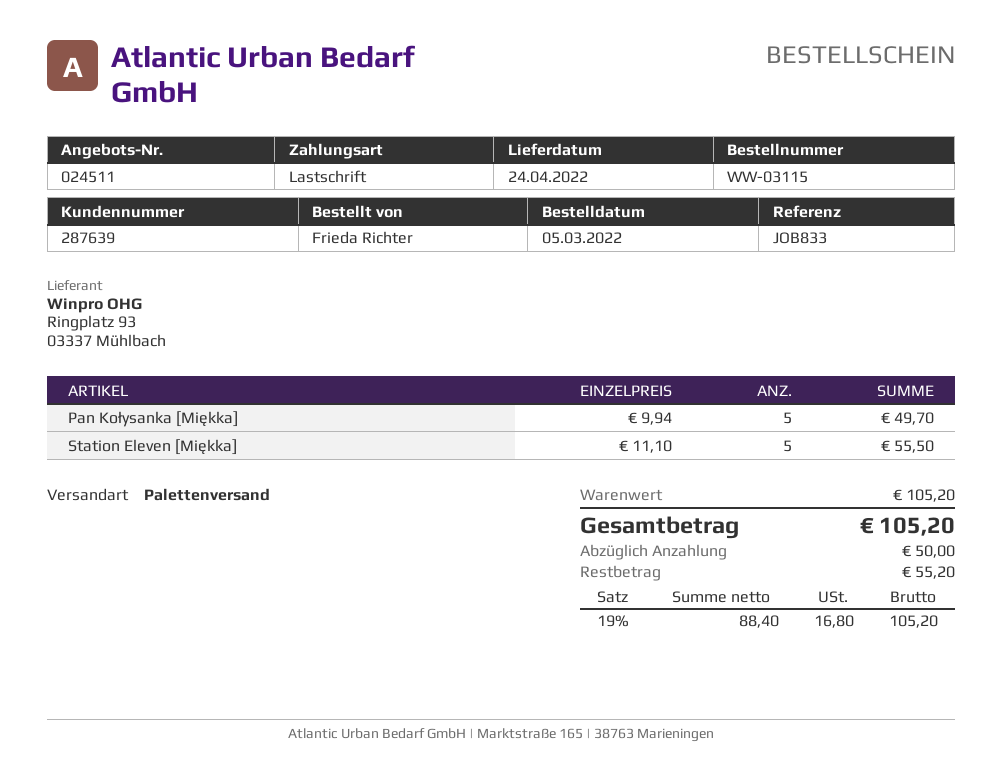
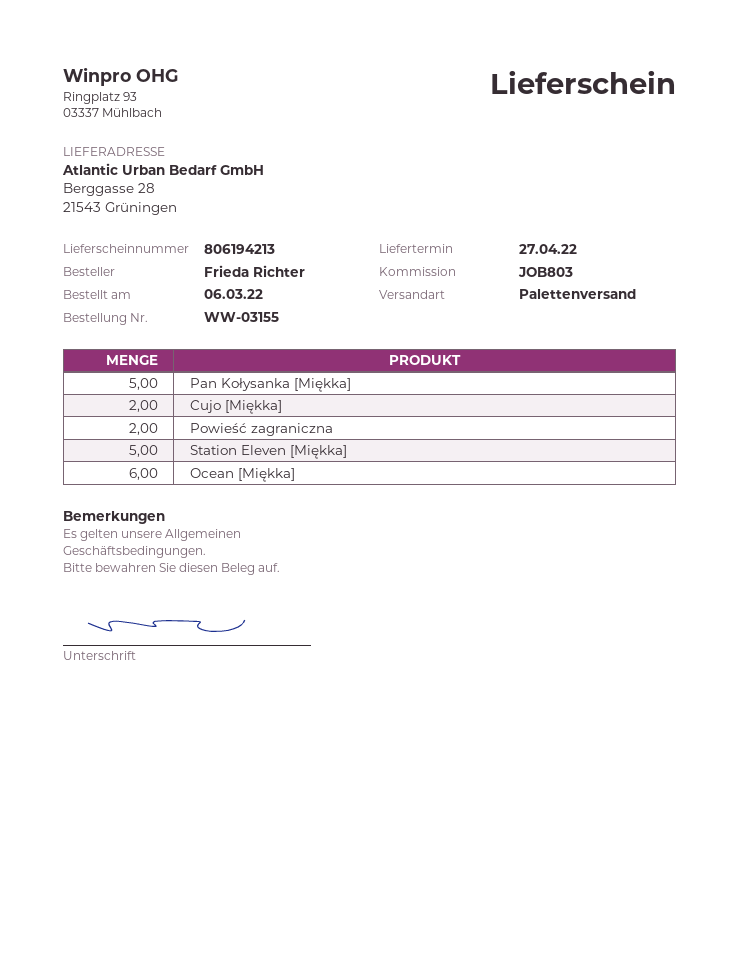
order number: WW-03115 -> WW-03155
order date: 2022-03-05 -> 2022-03-06
delivery date: 2022-04-24 -> 2022-04-27
reference: JOB833 -> JOB803
Cujo [Miękka]: none -> 2
Powieść zagraniczna: none -> 2
Ocean [Miękka]: none -> 6

